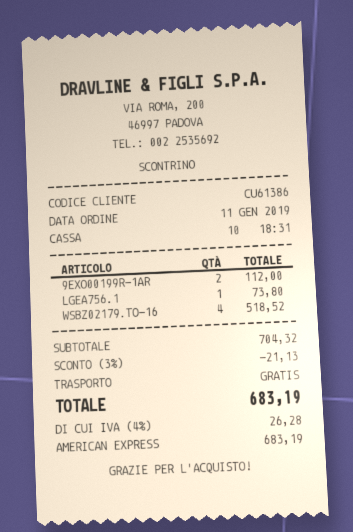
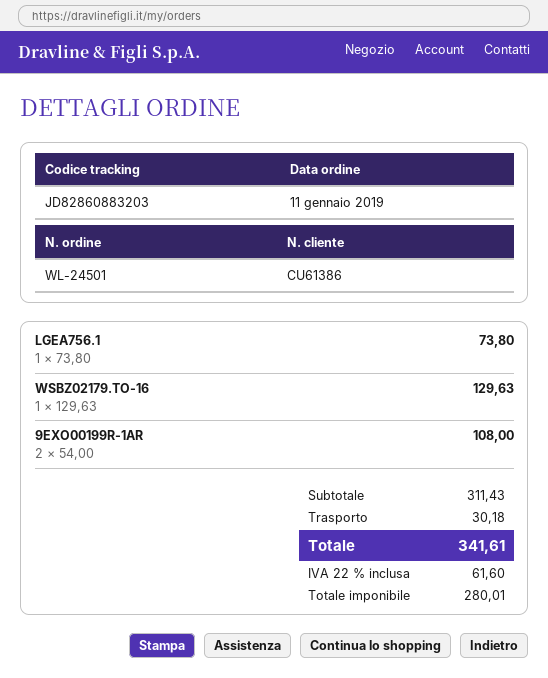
9EXO00199R-1AR: 2 for 112.00 -> 2 for 108.00
WSBZ02179.TO-16: 4 for 518.52 -> 1 for 129.63
subtotal: 704.32 -> 311.43
discount: 3% = 21.13 -> none
shipping: 0.00 -> 30.18
tax: 4% = 26.28 -> 22% = 61.60
total: 683.19 -> 341.61

